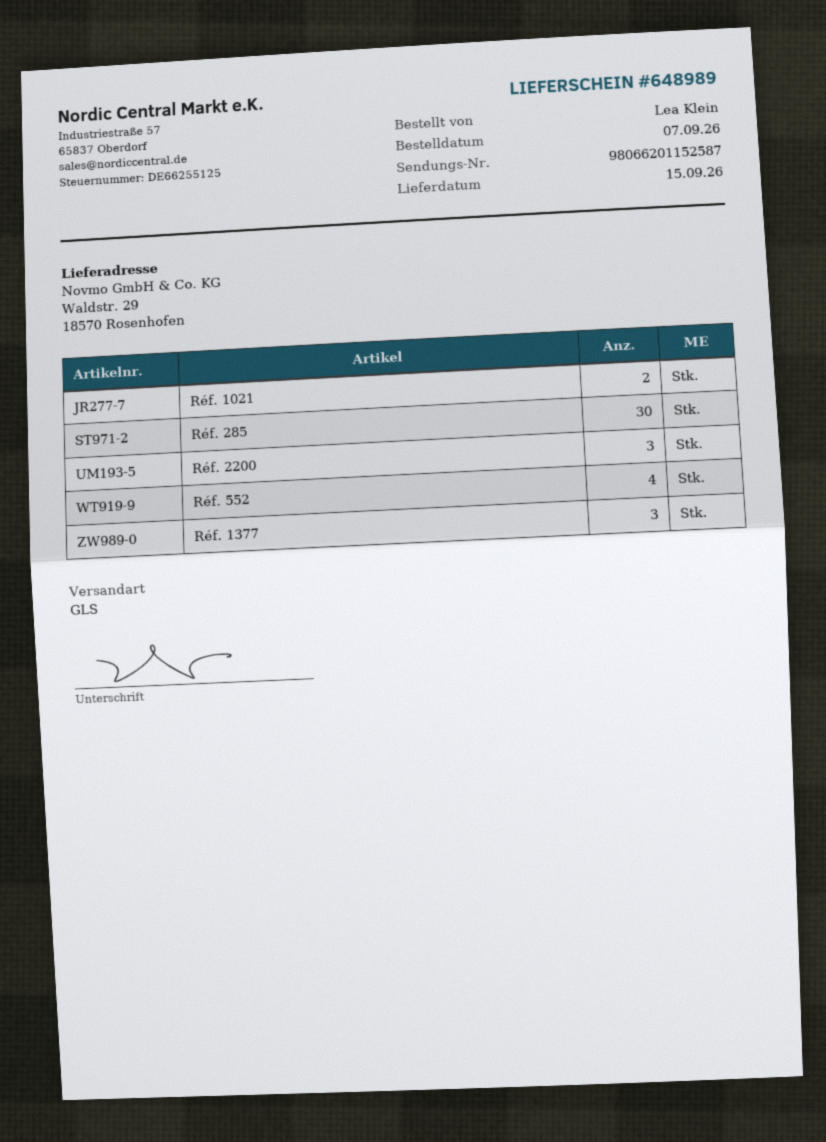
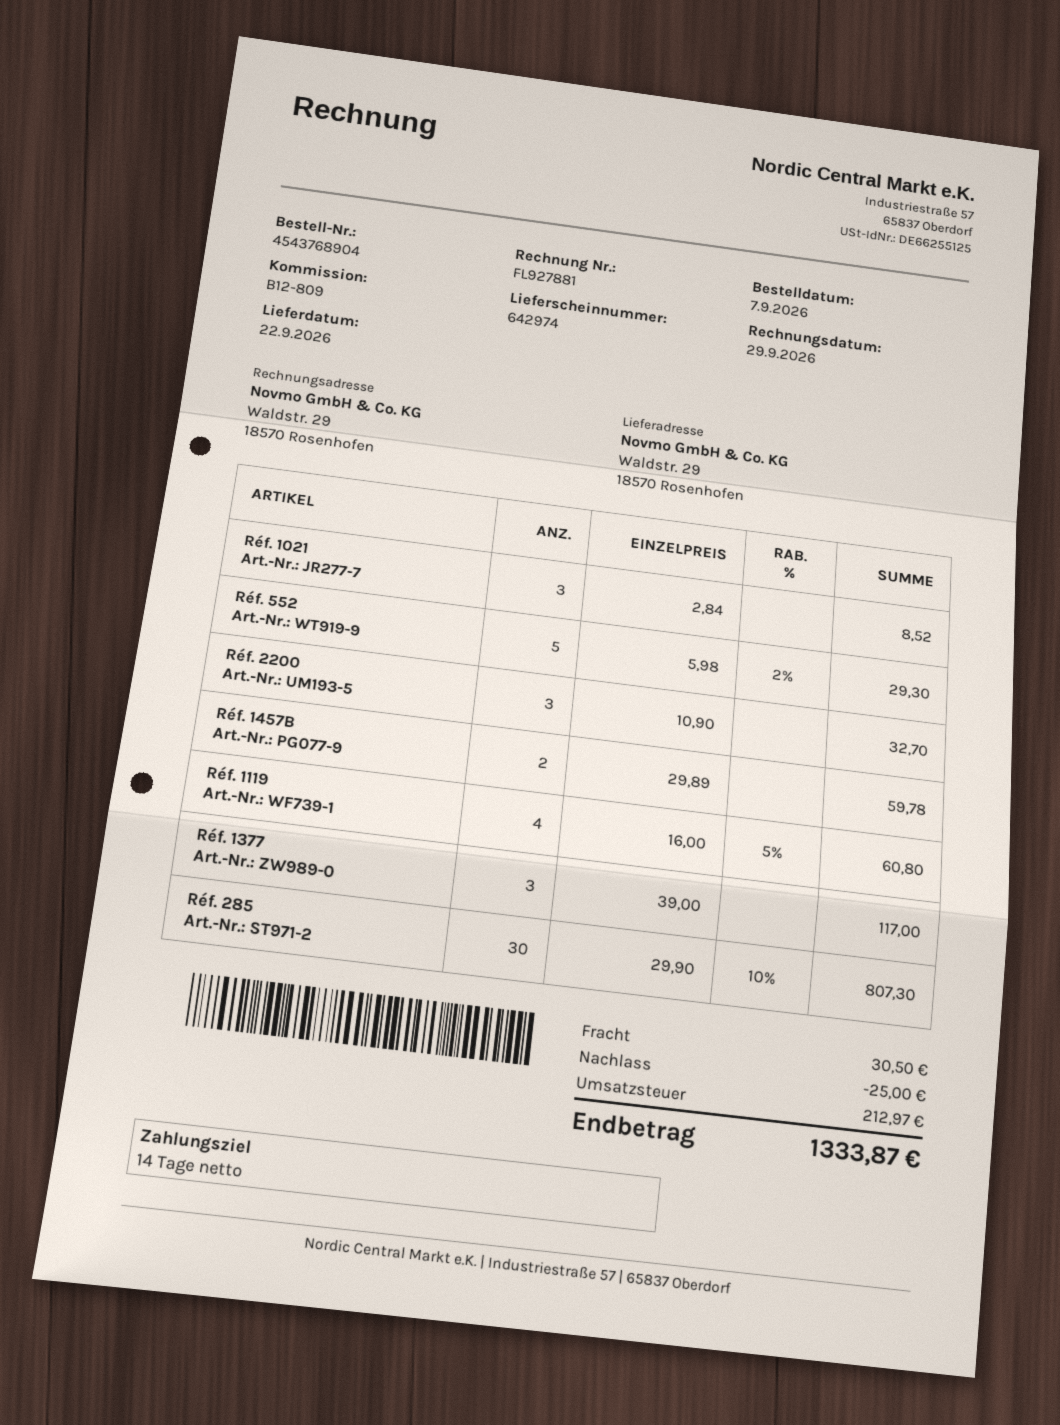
delivery note number: 648989 -> 642974
delivery date: 2026-09-15 -> 2026-09-22
Réf. 1021: 2 -> 3
Réf. 552: 4 -> 5
Réf. 1457B: none -> 2
Réf. 1119: none -> 4

